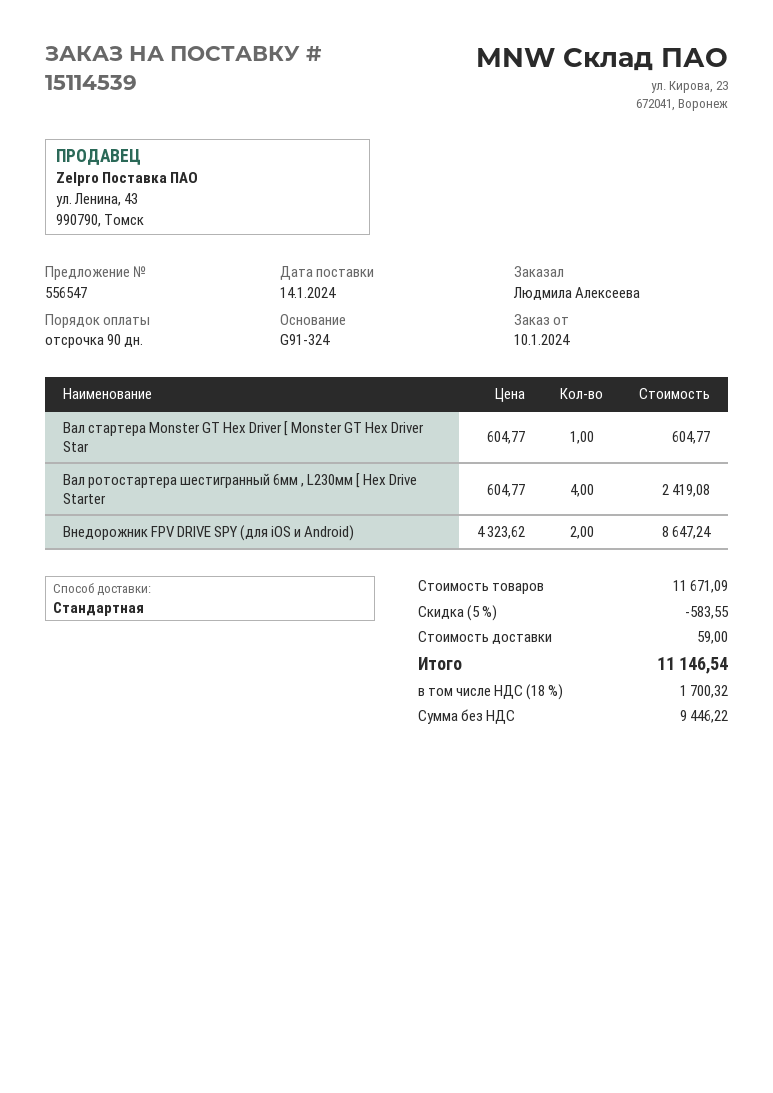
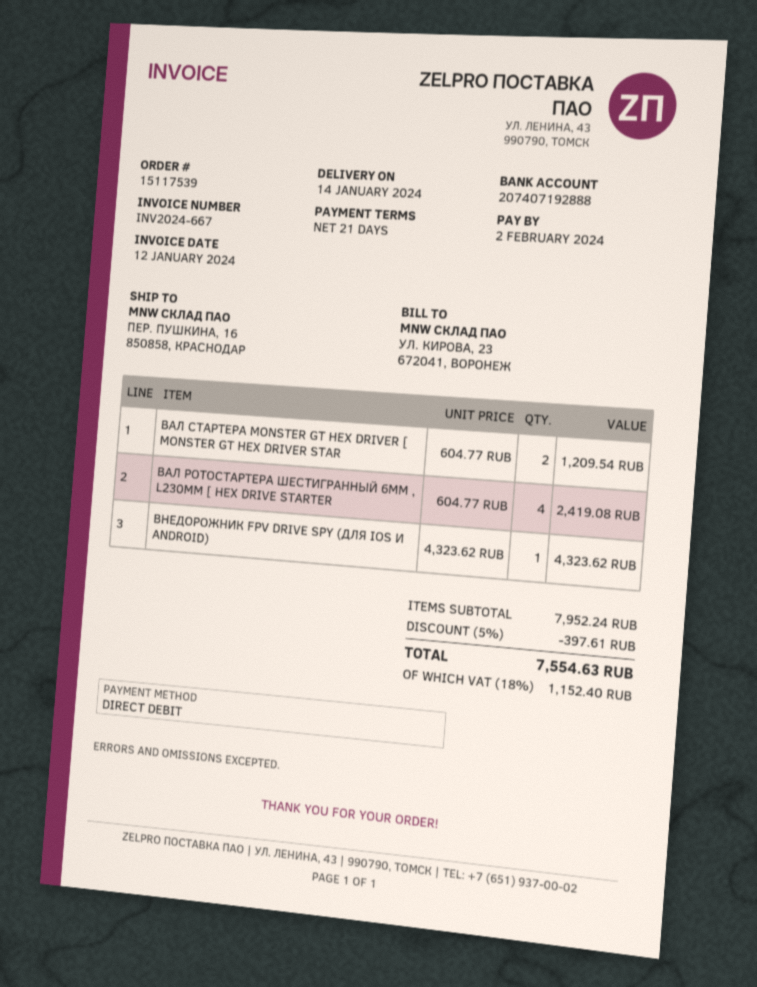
order number: 15114539 -> 15117539
payment terms: 90 days -> 21 days
Вал стартера Monster GT Hex Driver [ Monster GT Hex Driver Star: 1 x 604.77 = 604.77 -> 2 x 604.77 = 1209.54
Внедорожник FPV DRIVE SPY (для iOS и Android): 2 x 4323.62 = 8647.24 -> 1 x 4323.62 = 4323.62
subtotal: 11671.09 -> 7952.24
discount: 5% = 583.55 -> 5% = 397.61
shipping: 59.00 -> none
tax: 18% = 1700.32 -> 18% = 1152.40
total: 11146.54 -> 7554.63

